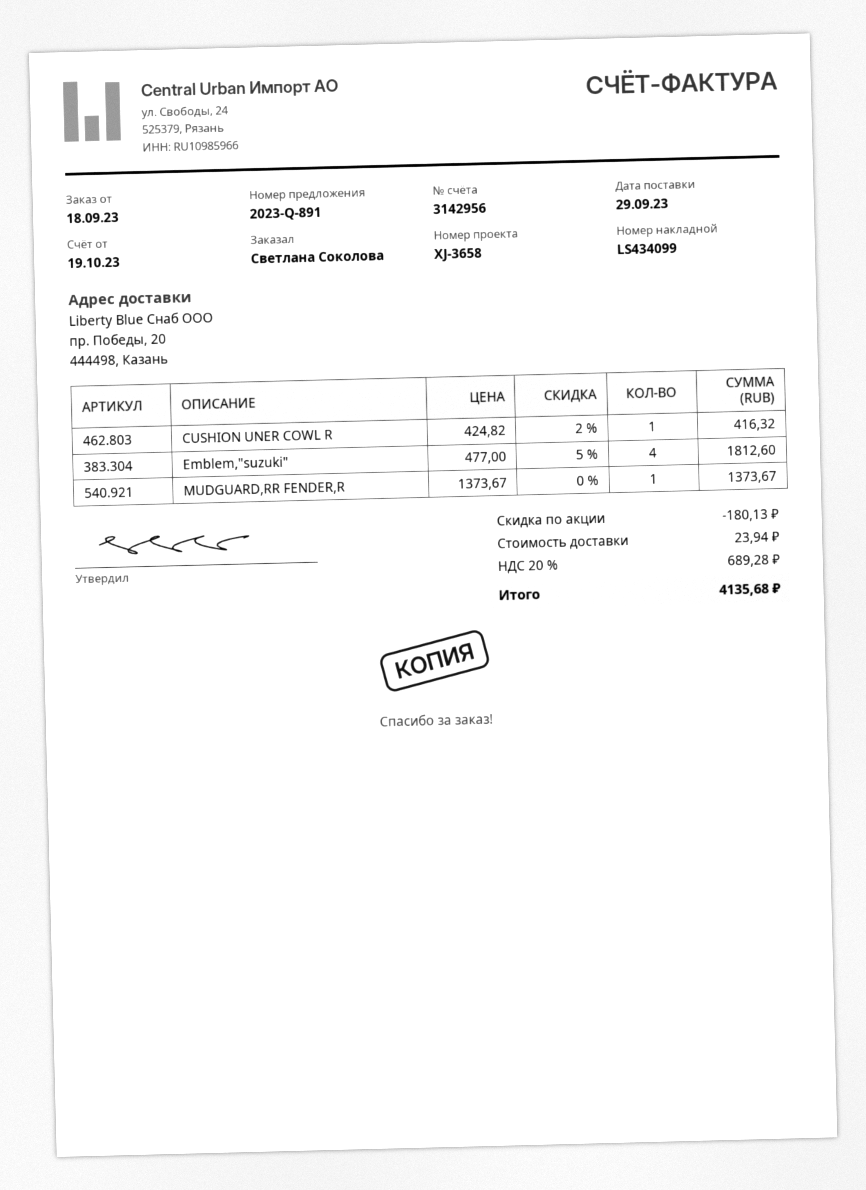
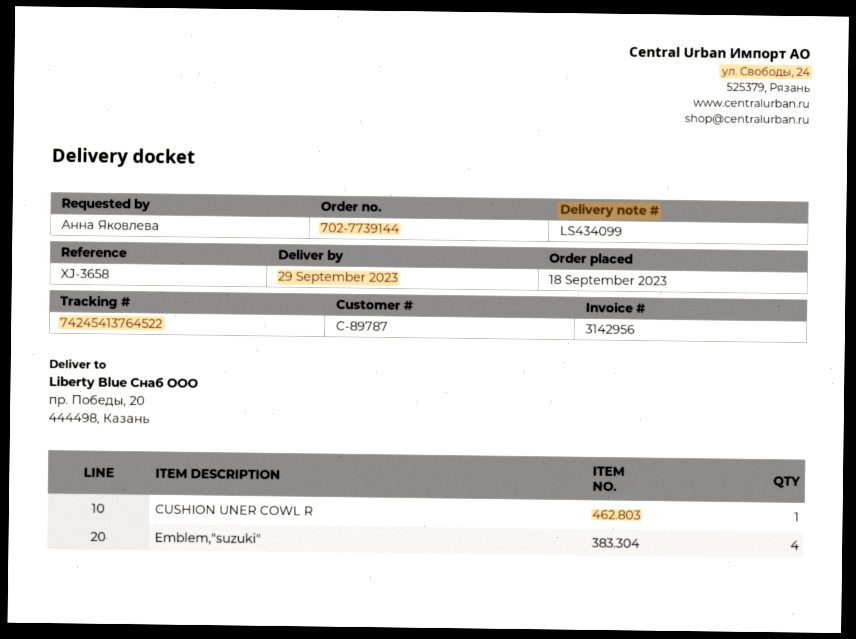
ordered by: Светлана Соколова -> Анна Яковлева
MUDGUARD,RR FENDER,R: 1 -> none

